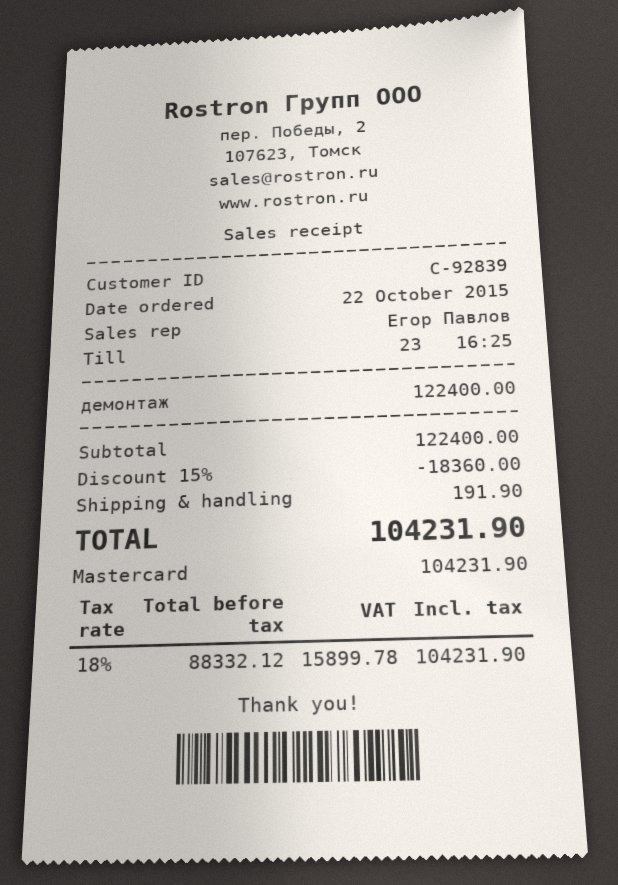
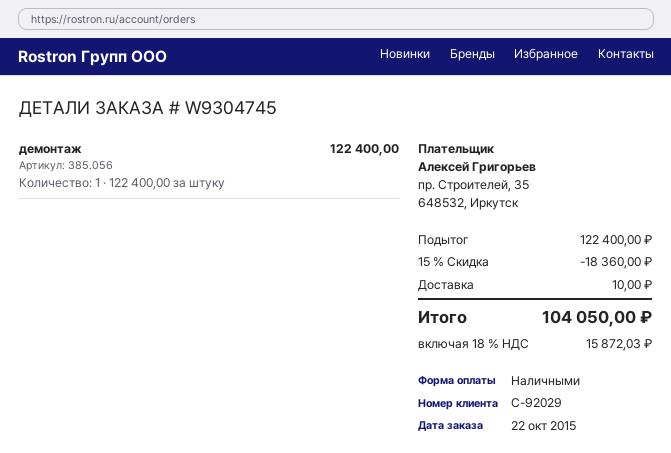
customer number: C-92839 -> C-92029
payment method: Mastercard -> cash
shipping: 191.90 -> 10.00
tax: 18% = 15899.78 -> 18% = 15872.03
total: 104231.90 -> 104050.00

